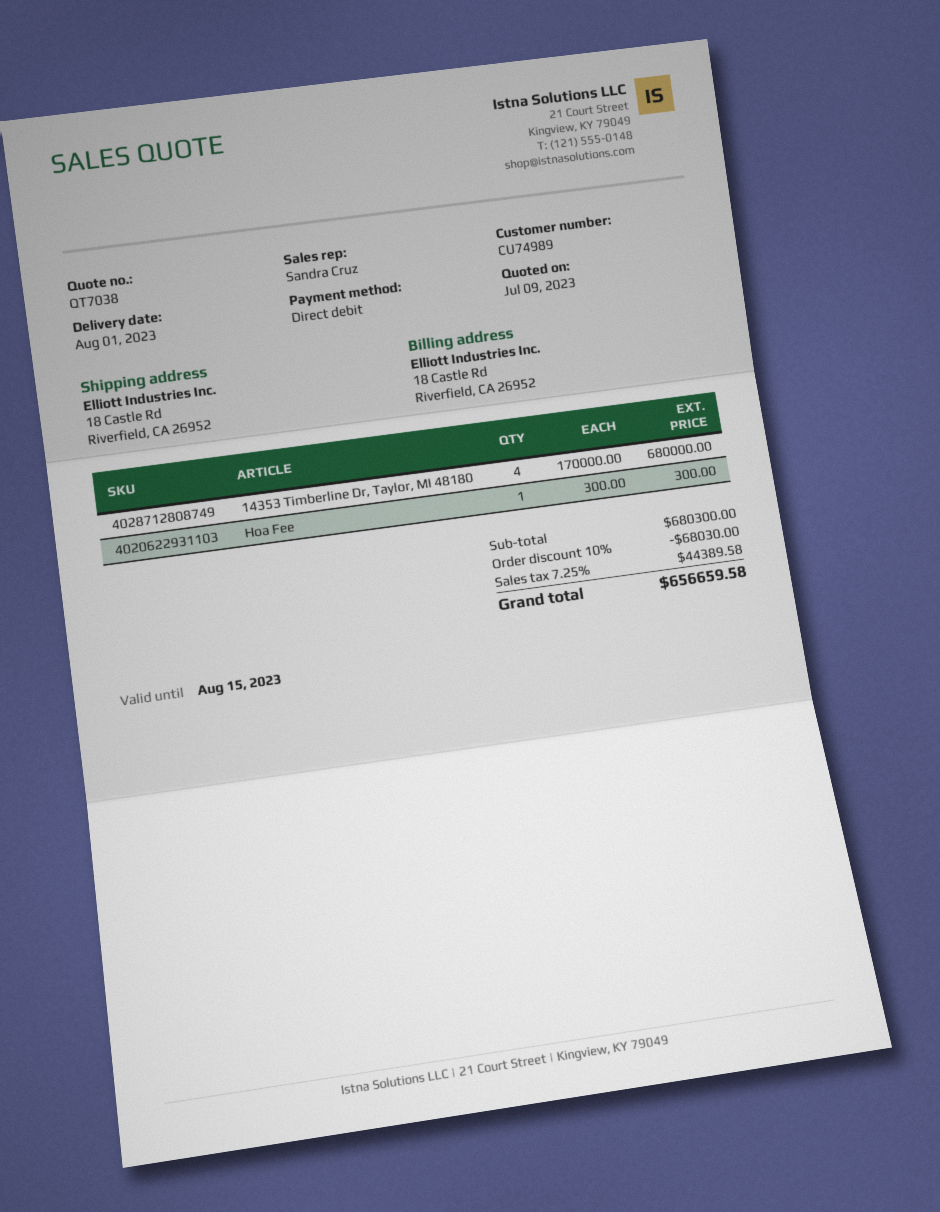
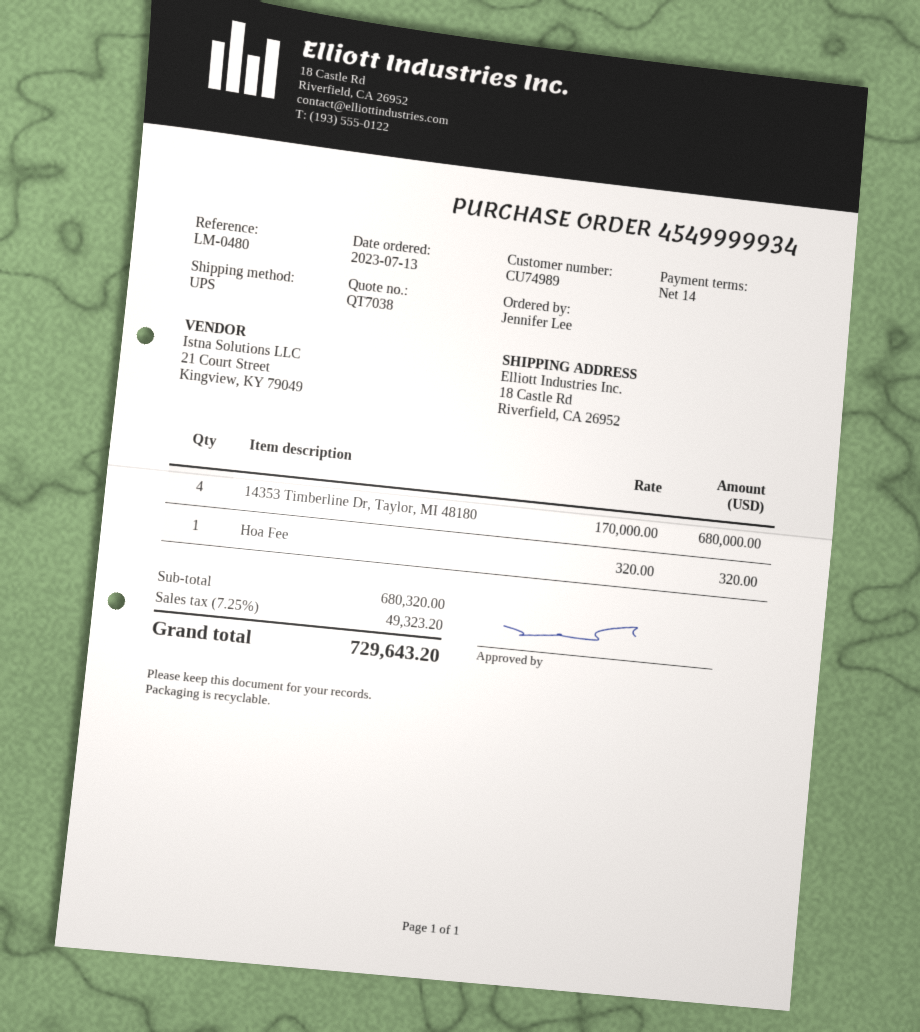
Hoa Fee: 1 x 300.00 = 300.00 -> 1 x 320.00 = 320.00
subtotal: 680300.00 -> 680320.00
discount: 10% = 68030.00 -> none
tax: 7.25% = 44389.58 -> 7.25% = 49323.20
total: 656659.58 -> 729643.20

